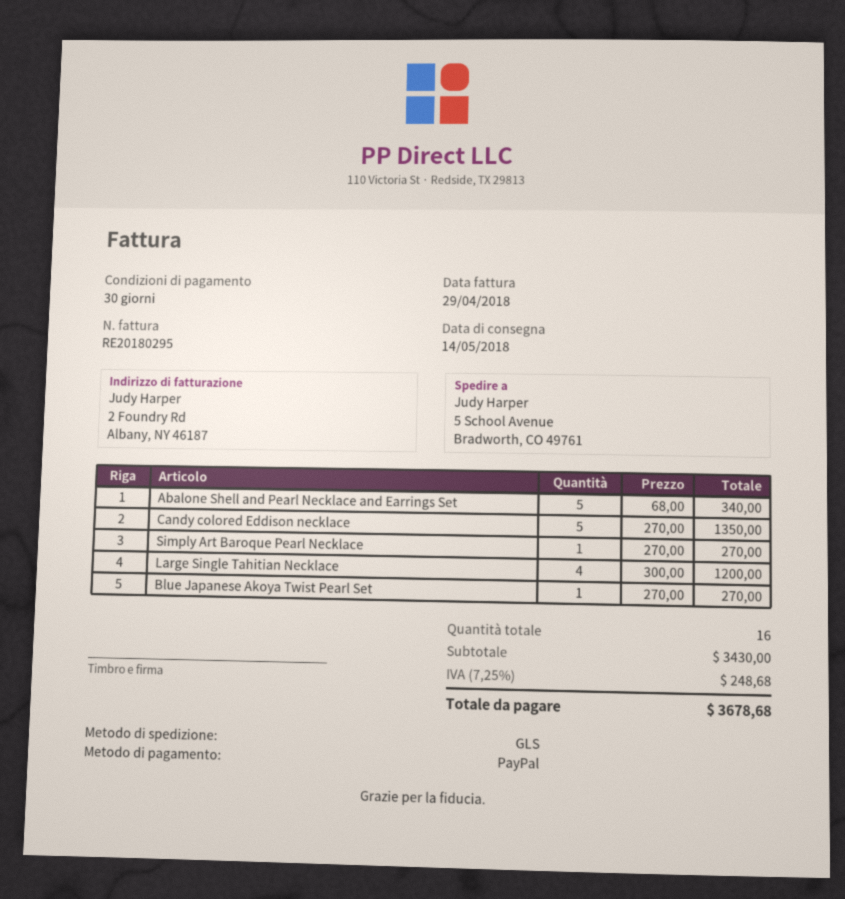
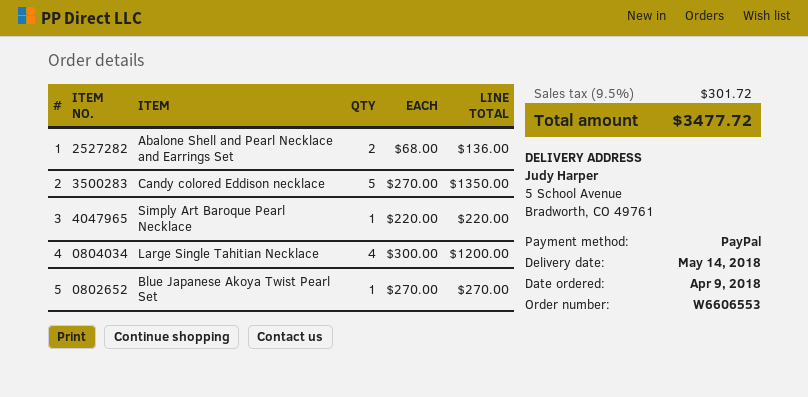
Abalone Shell and Pearl Necklace and Earrings Set: 5 x 68.00 = 340.00 -> 2 x 68.00 = 136.00
Simply Art Baroque Pearl Necklace: 1 x 270.00 = 270.00 -> 1 x 220.00 = 220.00
tax: 7.25% = 248.68 -> 9.5% = 301.72
total: 3678.68 -> 3477.72

